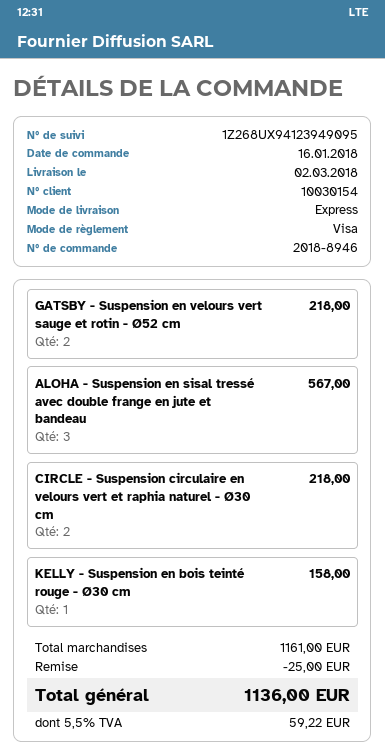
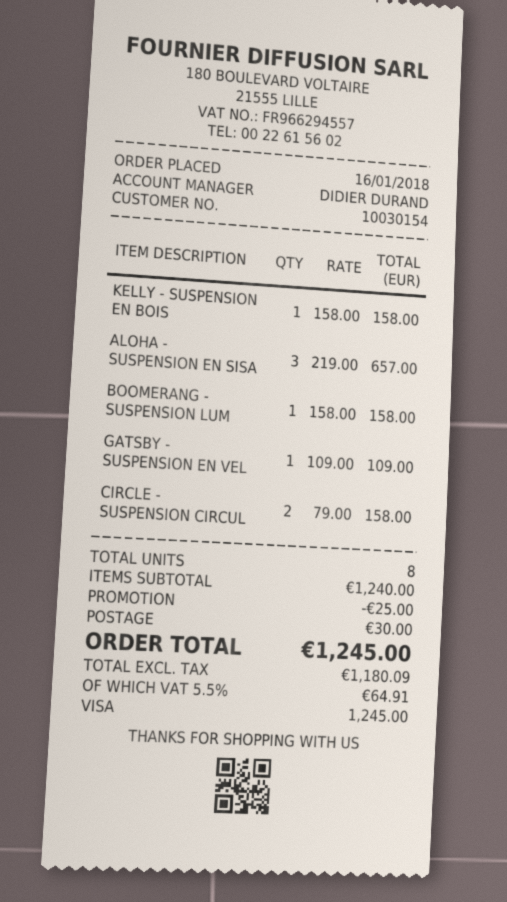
GATSBY - Suspension en velours vert sauge et rotin - Ø52 cm: 2 for 218.00 -> 1 for 109.00
ALOHA - Suspension en sisal tressé avec double frange en jute et bandeau: 3 for 567.00 -> 3 for 657.00
CIRCLE - Suspension circulaire en velours vert et raphia naturel - Ø30 cm: 2 for 218.00 -> 2 for 158.00
BOOMERANG - SUSPENSION LUM: none -> 1 for 158.00
subtotal: 1161.00 -> 1240.00
shipping: none -> 30.00
tax: 5.5% = 59.22 -> 5.5% = 64.91
total: 1136.00 -> 1245.00

